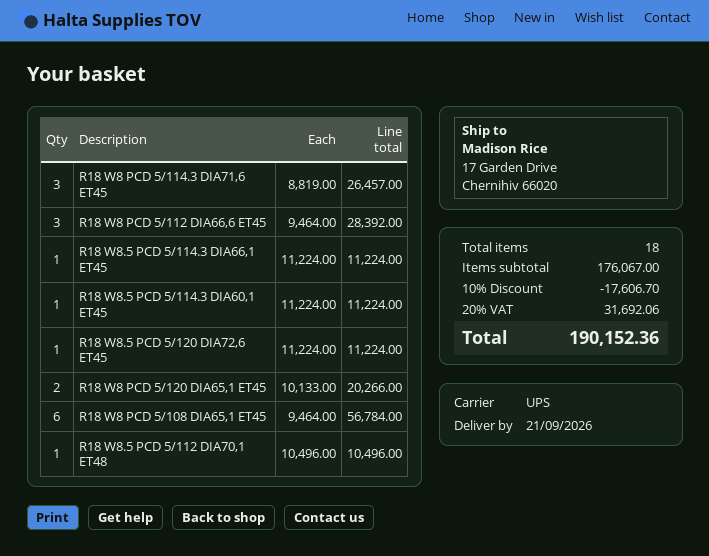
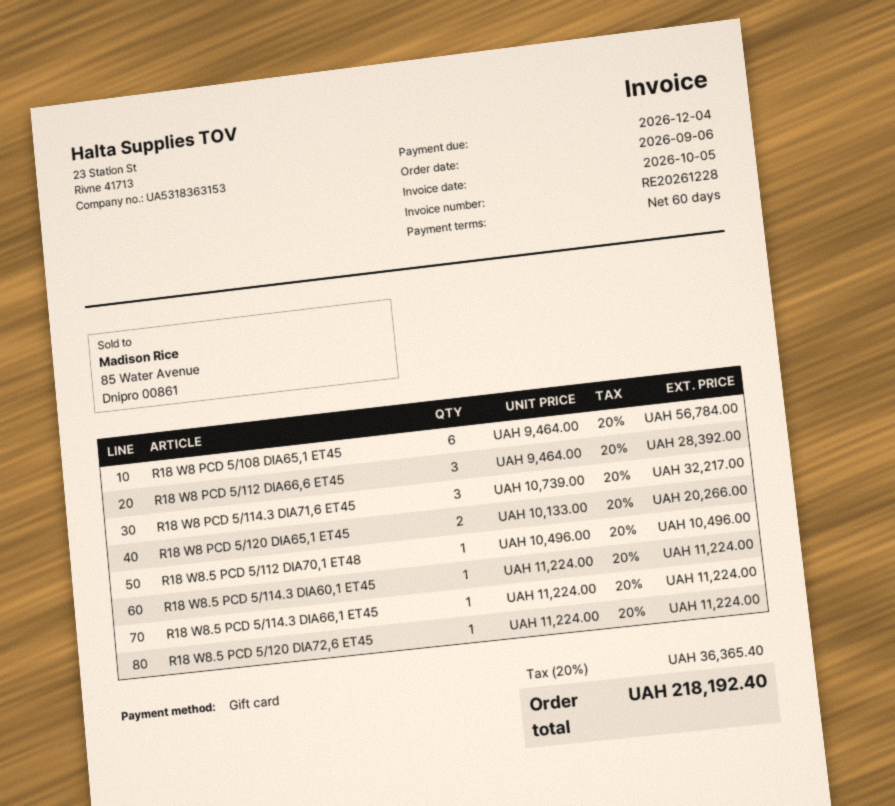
R18 W8 PCD 5/114.3 DIA71,6 ET45: 3 x 8819.00 = 26457.00 -> 3 x 10739.00 = 32217.00
discount: 10% = 17606.70 -> none
tax: 20% = 31692.06 -> 20% = 36365.40
total: 190152.36 -> 218192.40

